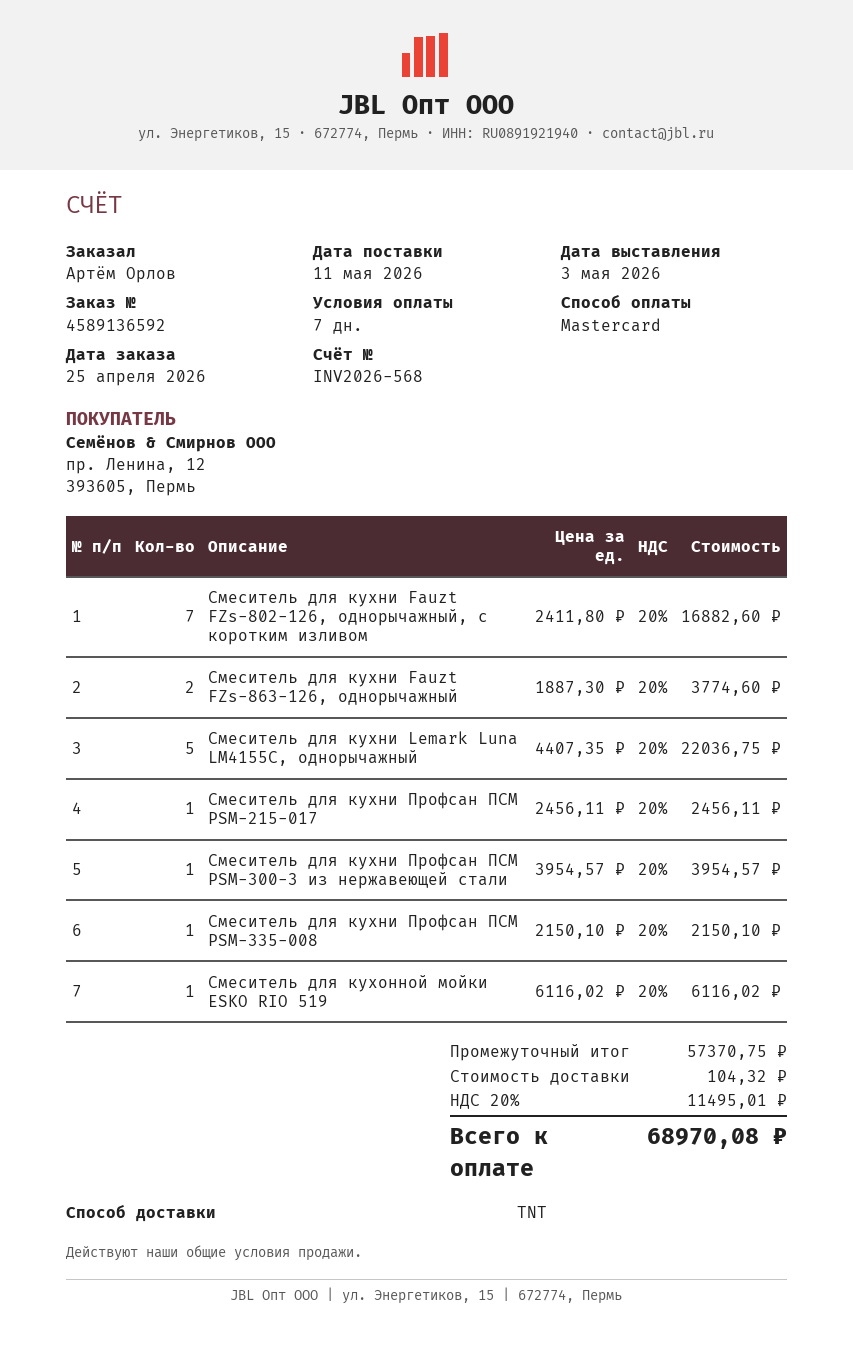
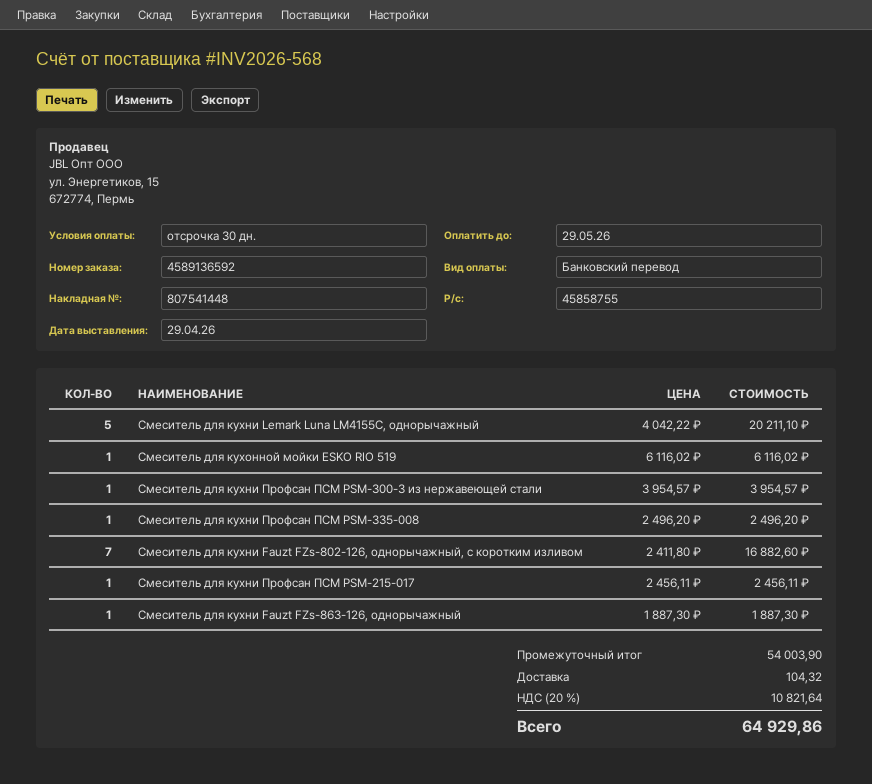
invoice date: 2026-05-03 -> 2026-04-29
payment terms: 7 days -> 30 days
payment method: Mastercard -> bank transfer
Смеситель для кухни Fauzt FZs-863-126, однорычажный: 2 x 1887.30 = 3774.60 -> 1 x 1887.30 = 1887.30
Смеситель для кухни Lemark Luna LM4155C, однорычажный: 5 x 4407.35 = 22036.75 -> 5 x 4042.22 = 20211.10
Смеситель для кухни Профсан ПСМ PSM-335-008: 1 x 2150.10 = 2150.10 -> 1 x 2496.20 = 2496.20
subtotal: 57370.75 -> 54003.90
tax: 20% = 11495.01 -> 20% = 10821.64
total: 68970.08 -> 64929.86

